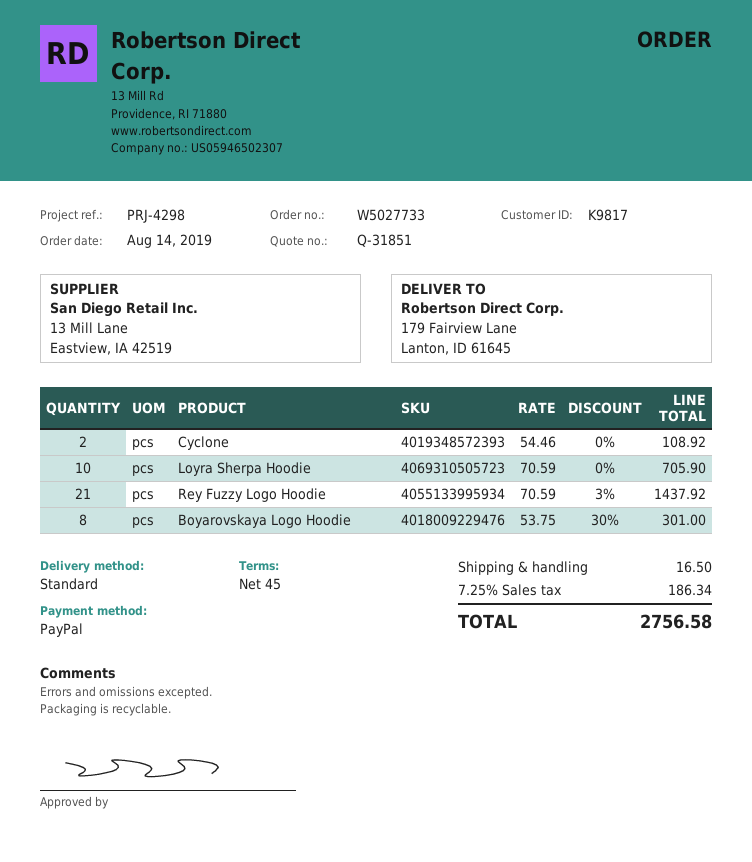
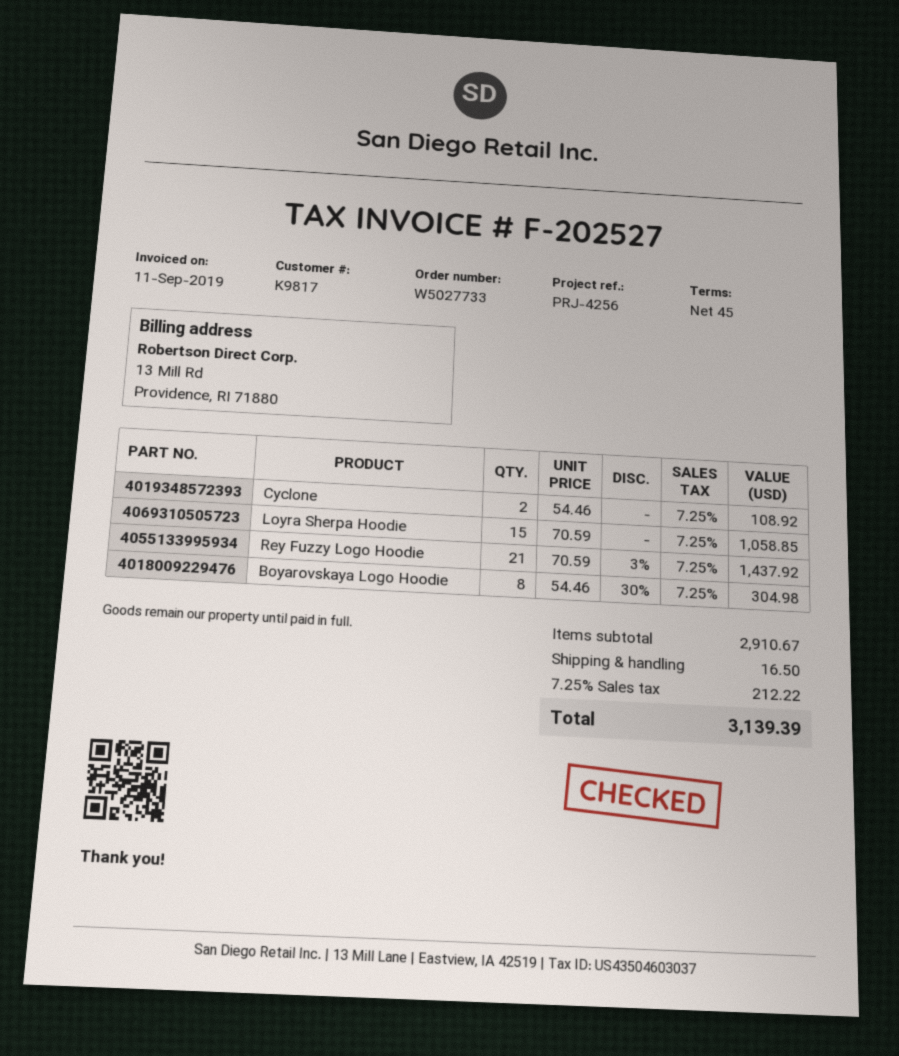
reference: PRJ-4298 -> PRJ-4256
Loyra Sherpa Hoodie: 10 x 70.59 = 705.90 -> 15 x 70.59 = 1058.85
Boyarovskaya Logo Hoodie: 8 x 53.75 - 30% = 301.00 -> 8 x 54.46 - 30% = 304.98
tax: 7.25% = 186.34 -> 7.25% = 212.22
total: 2756.58 -> 3139.39

